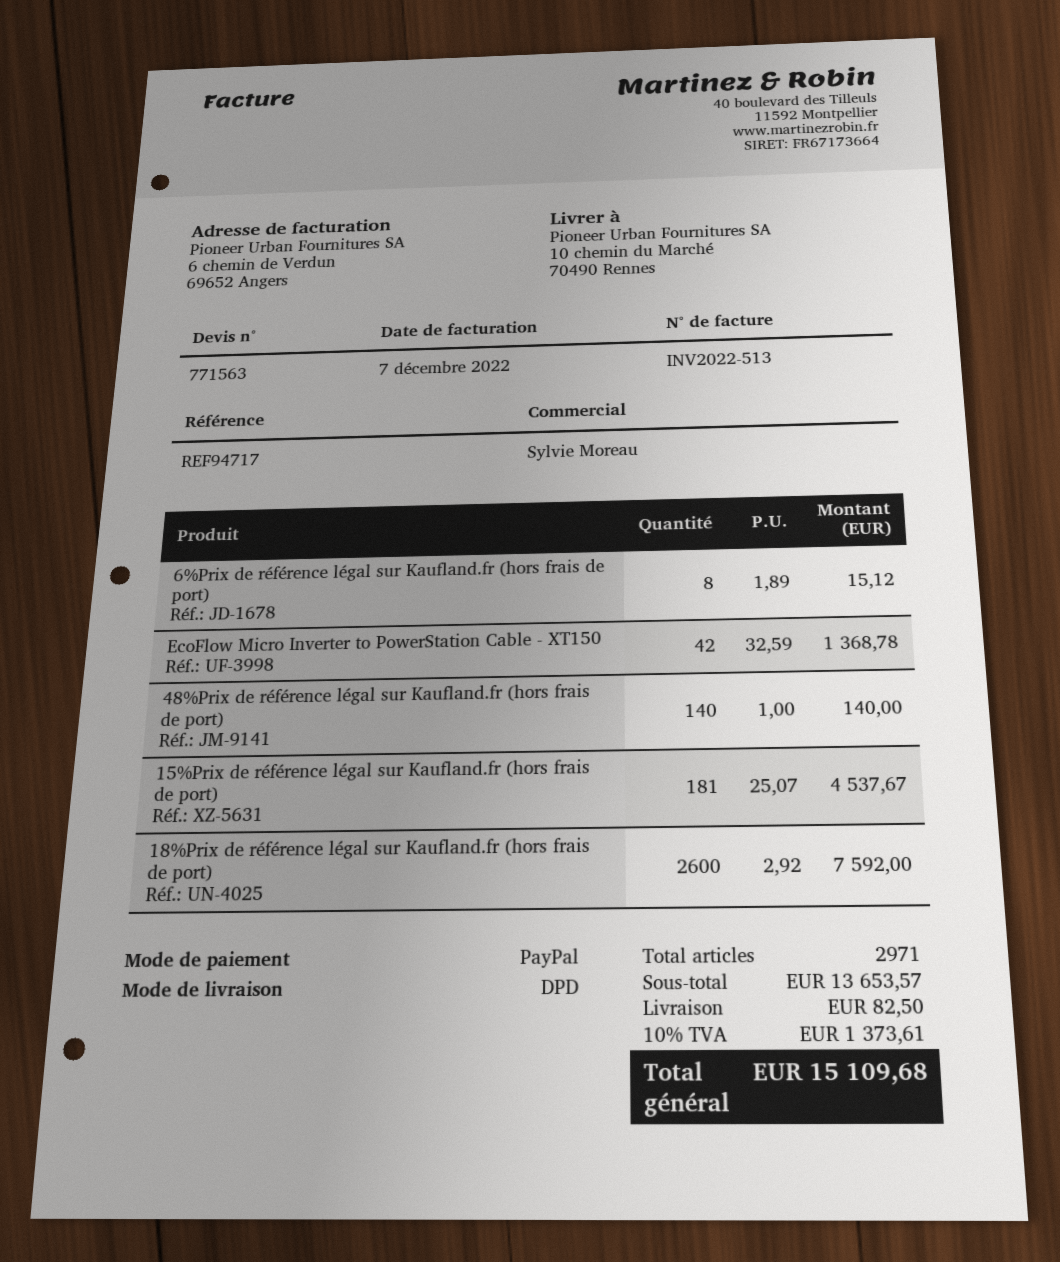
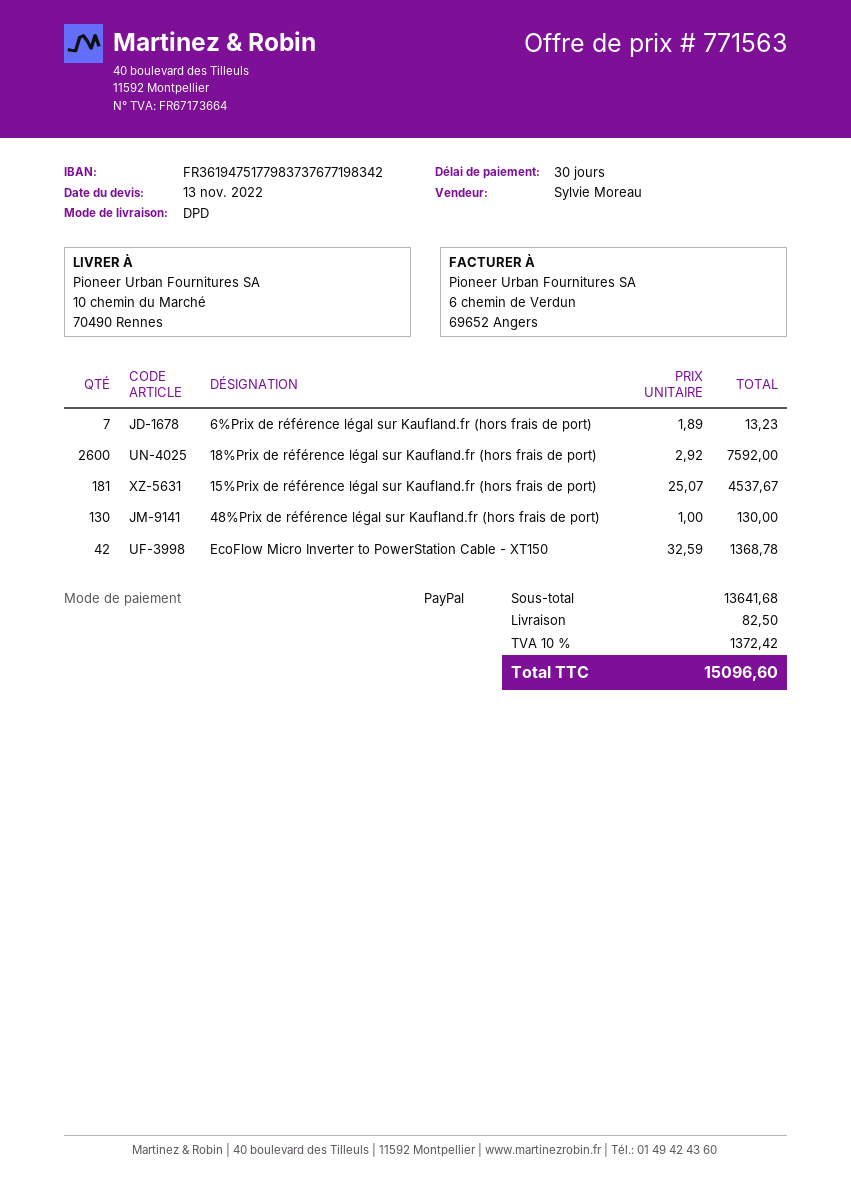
6%Prix de référence légal sur Kaufland.fr (hors frais de port): 8 x 1.89 = 15.12 -> 7 x 1.89 = 13.23
48%Prix de référence légal sur Kaufland.fr (hors frais de port): 140 x 1.00 = 140.00 -> 130 x 1.00 = 130.00
subtotal: 13653.57 -> 13641.68
tax: 10% = 1373.61 -> 10% = 1372.42
total: 15109.68 -> 15096.60

